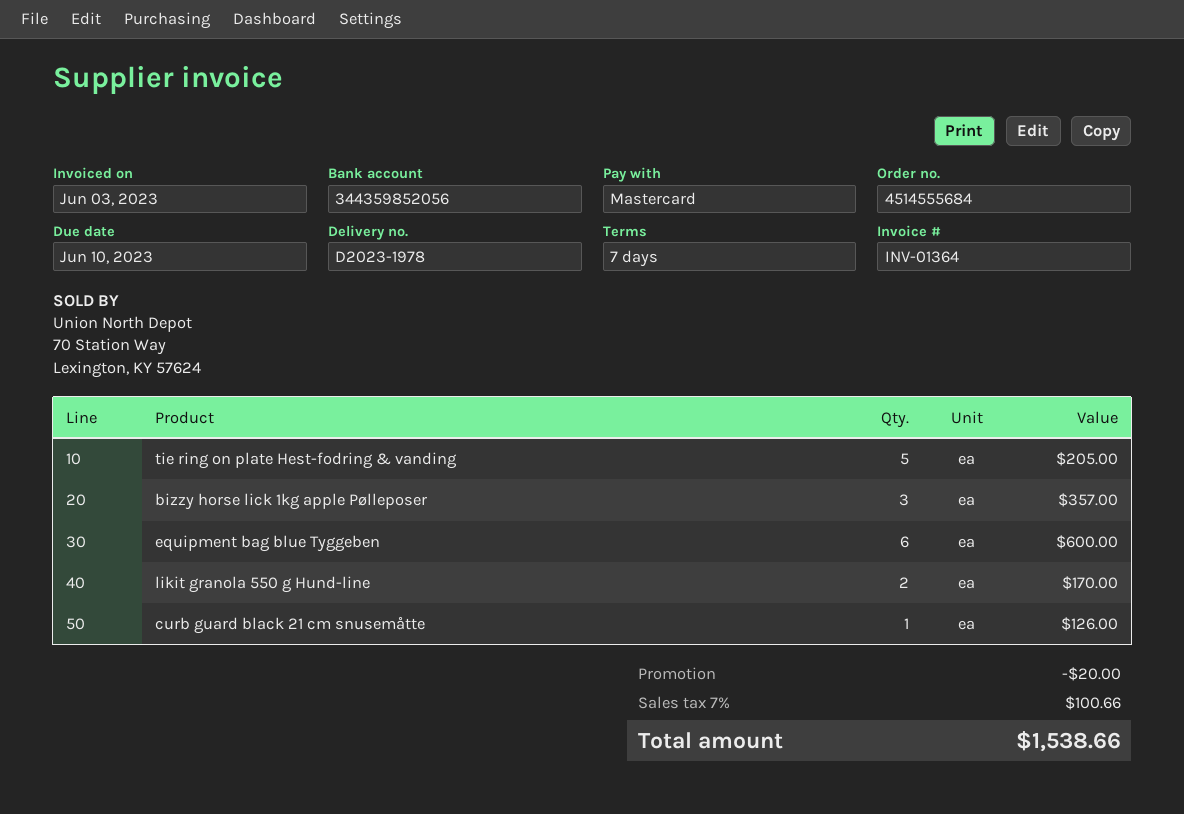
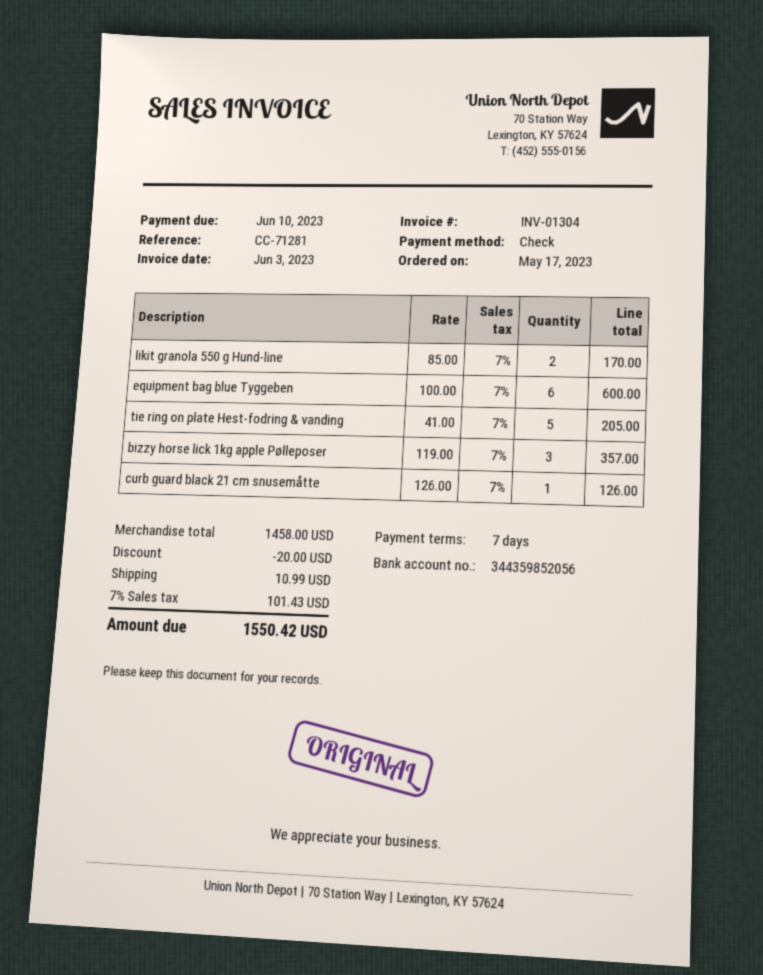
invoice number: INV-01364 -> INV-01304
payment method: Mastercard -> cheque
shipping: none -> 10.99
tax: 7% = 100.66 -> 7% = 101.43
total: 1538.66 -> 1550.42

